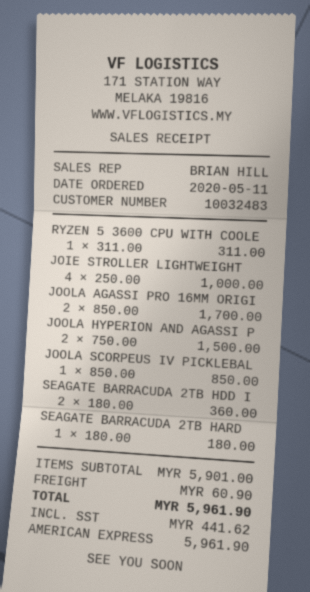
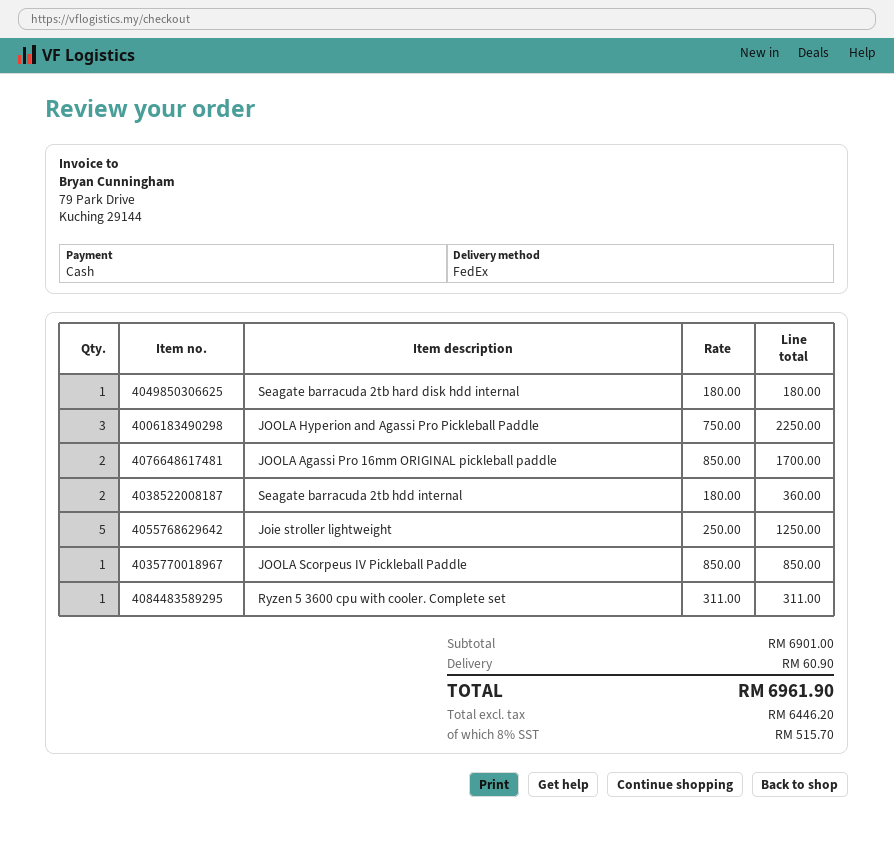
payment method: American Express -> cash
JOIE STROLLER LIGHTWEIGHT: 4 x 250.00 = 1000.00 -> 5 x 250.00 = 1250.00
JOOLA HYPERION AND AGASSI P: 2 x 750.00 = 1500.00 -> 3 x 750.00 = 2250.00
subtotal: 5901.00 -> 6901.00
tax: 441.62 -> 515.70
total: 5961.90 -> 6961.90

